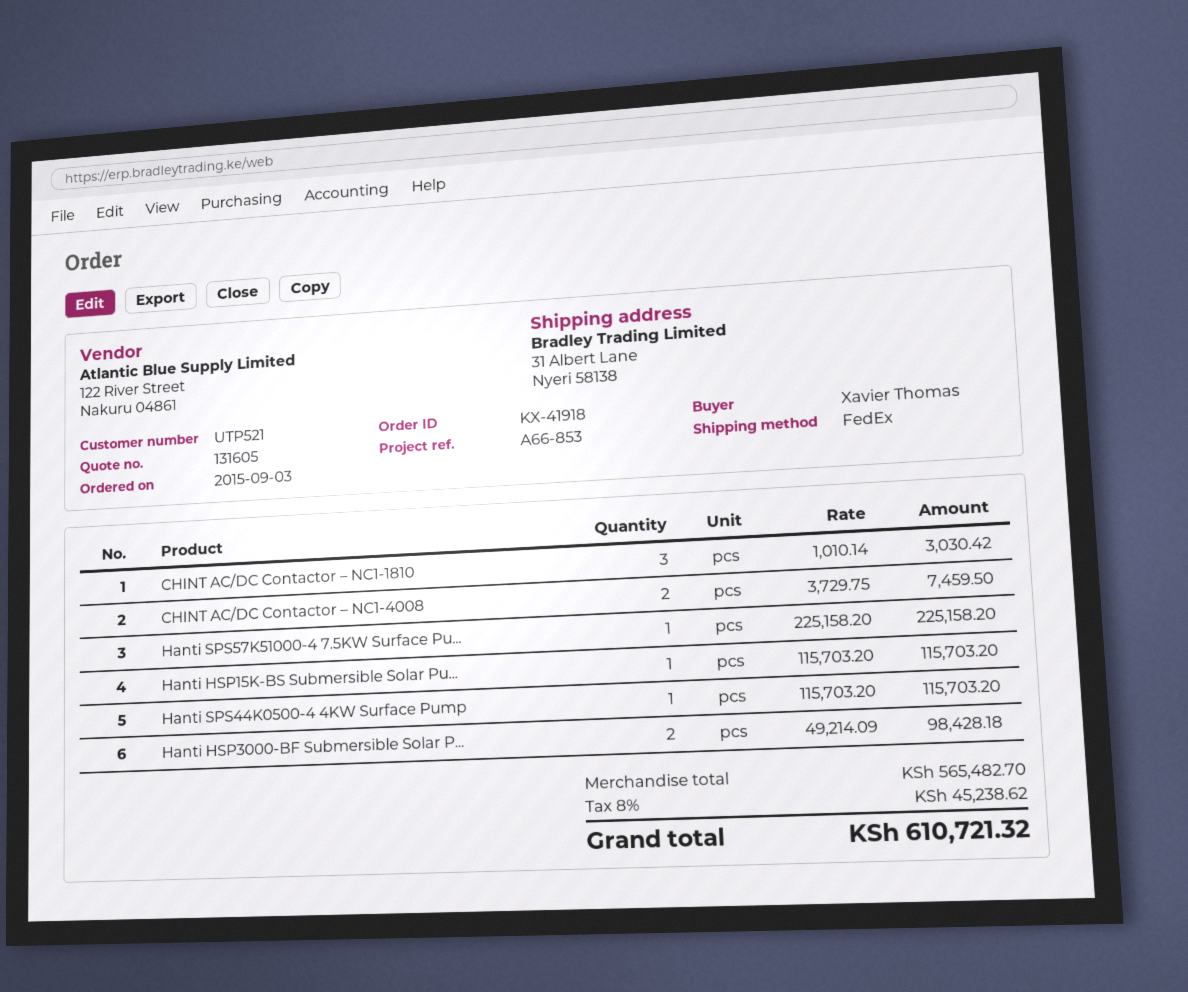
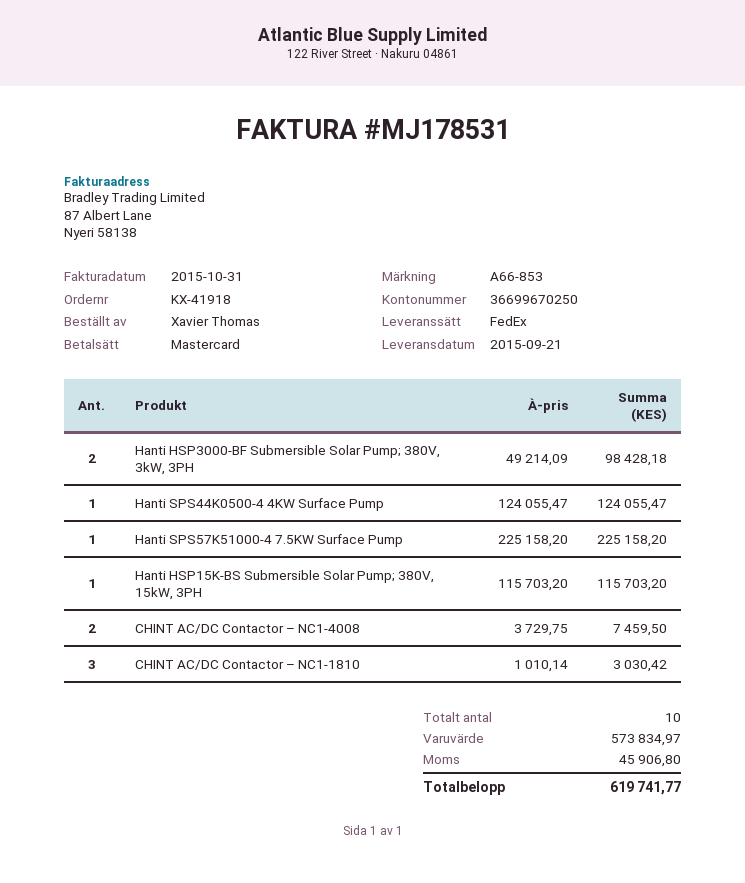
Hanti SPS44K0500-4 4KW Surface Pump: 1 x 115703.20 = 115703.20 -> 1 x 124055.47 = 124055.47
subtotal: 565482.70 -> 573834.97
tax: 45238.62 -> 45906.80
total: 610721.32 -> 619741.77

